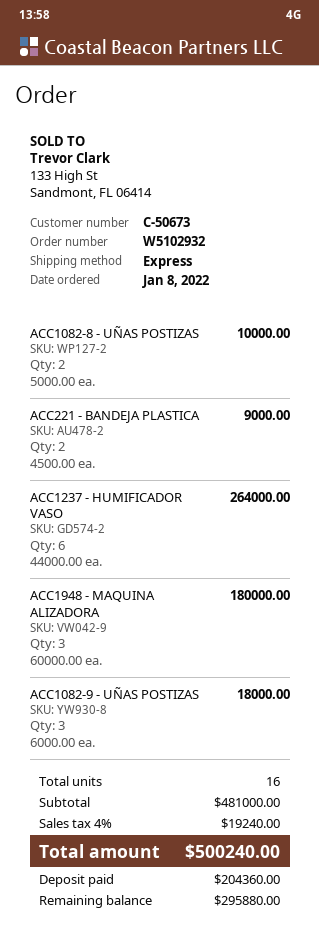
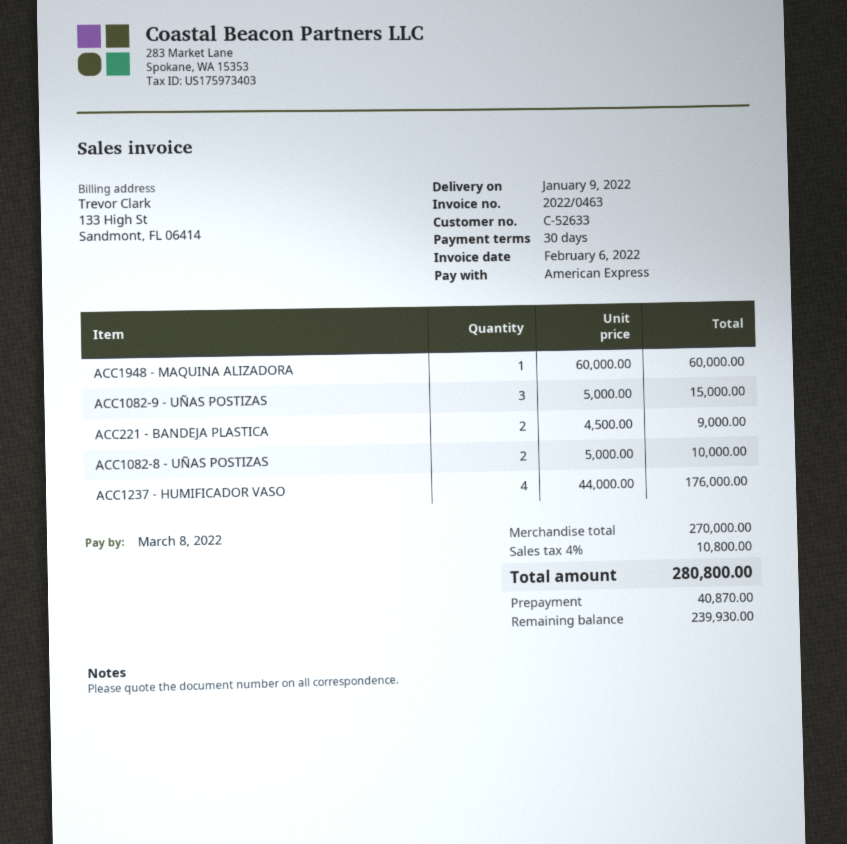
customer number: C-50673 -> C-52633
ACC1237 - HUMIFICADOR VASO: 6 x 44000.00 = 264000.00 -> 4 x 44000.00 = 176000.00
ACC1948 - MAQUINA ALIZADORA: 3 x 60000.00 = 180000.00 -> 1 x 60000.00 = 60000.00
ACC1082-9 - UÑAS POSTIZAS: 3 x 6000.00 = 18000.00 -> 3 x 5000.00 = 15000.00
subtotal: 481000.00 -> 270000.00
tax: 4% = 19240.00 -> 4% = 10800.00
total: 500240.00 -> 280800.00
deposit: 204360.00 -> 40870.00
balance: 295880.00 -> 239930.00

